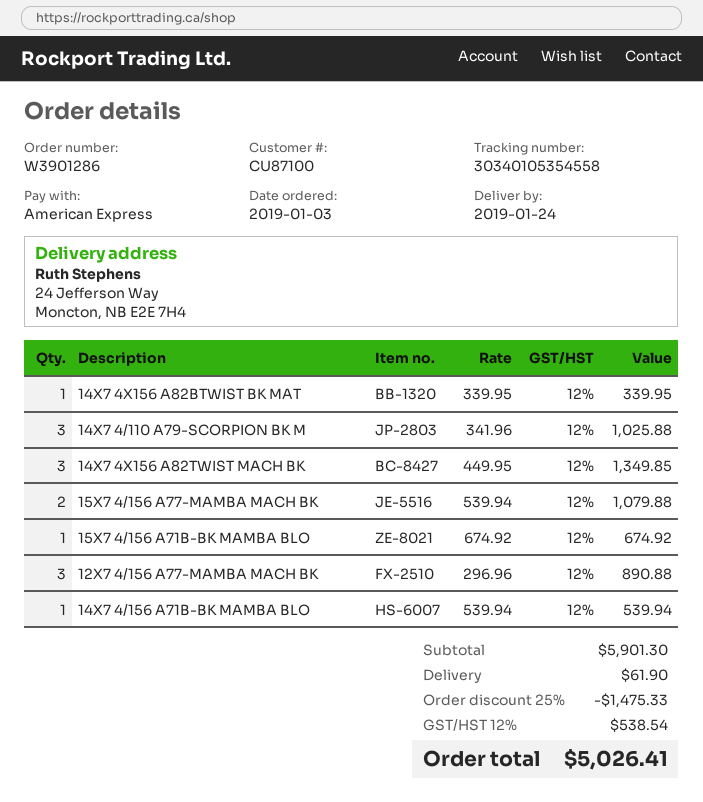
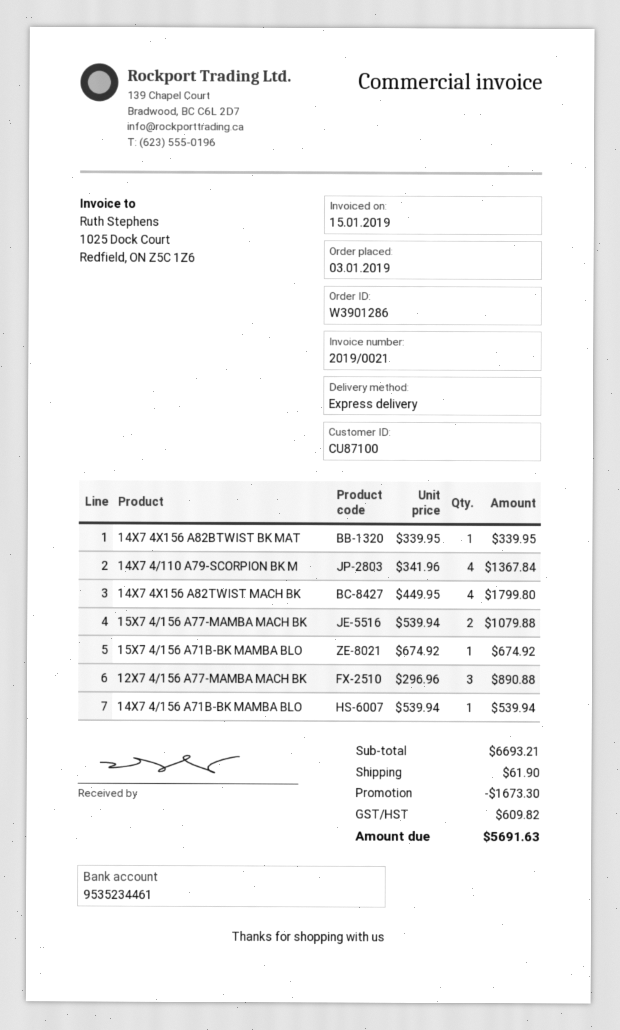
14X7 4/110 A79-SCORPION BK M: 3 x 341.96 = 1025.88 -> 4 x 341.96 = 1367.84
14X7 4X156 A82TWIST MACH BK: 3 x 449.95 = 1349.85 -> 4 x 449.95 = 1799.80
subtotal: 5901.30 -> 6693.21
discount: 1475.33 -> 1673.30
tax: 538.54 -> 609.82
total: 5026.41 -> 5691.63

